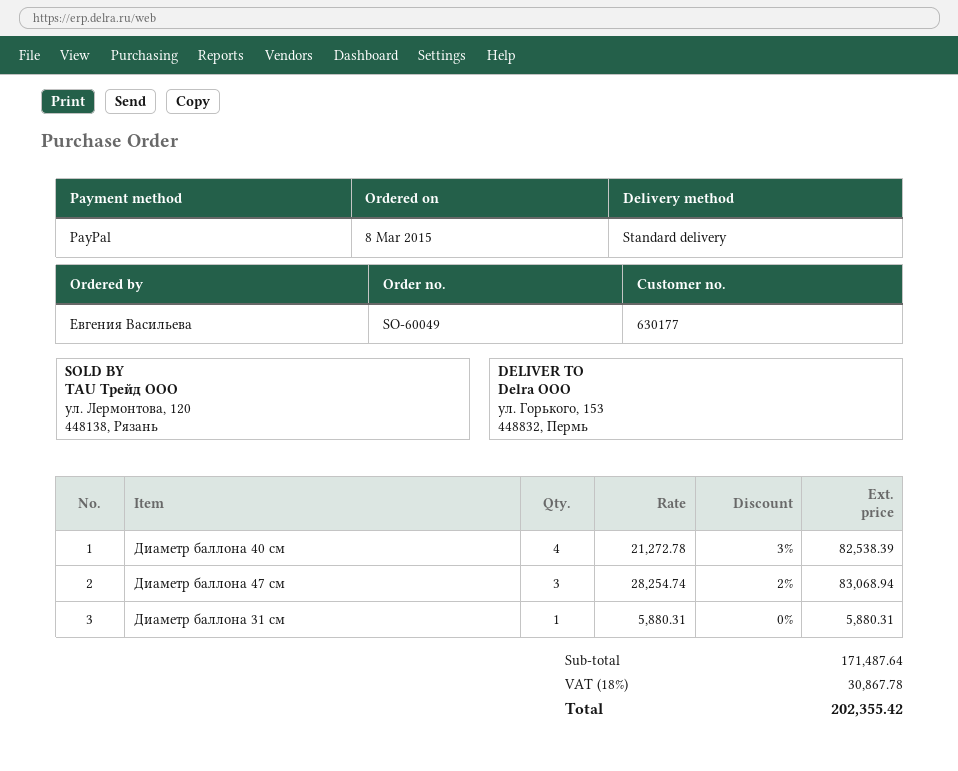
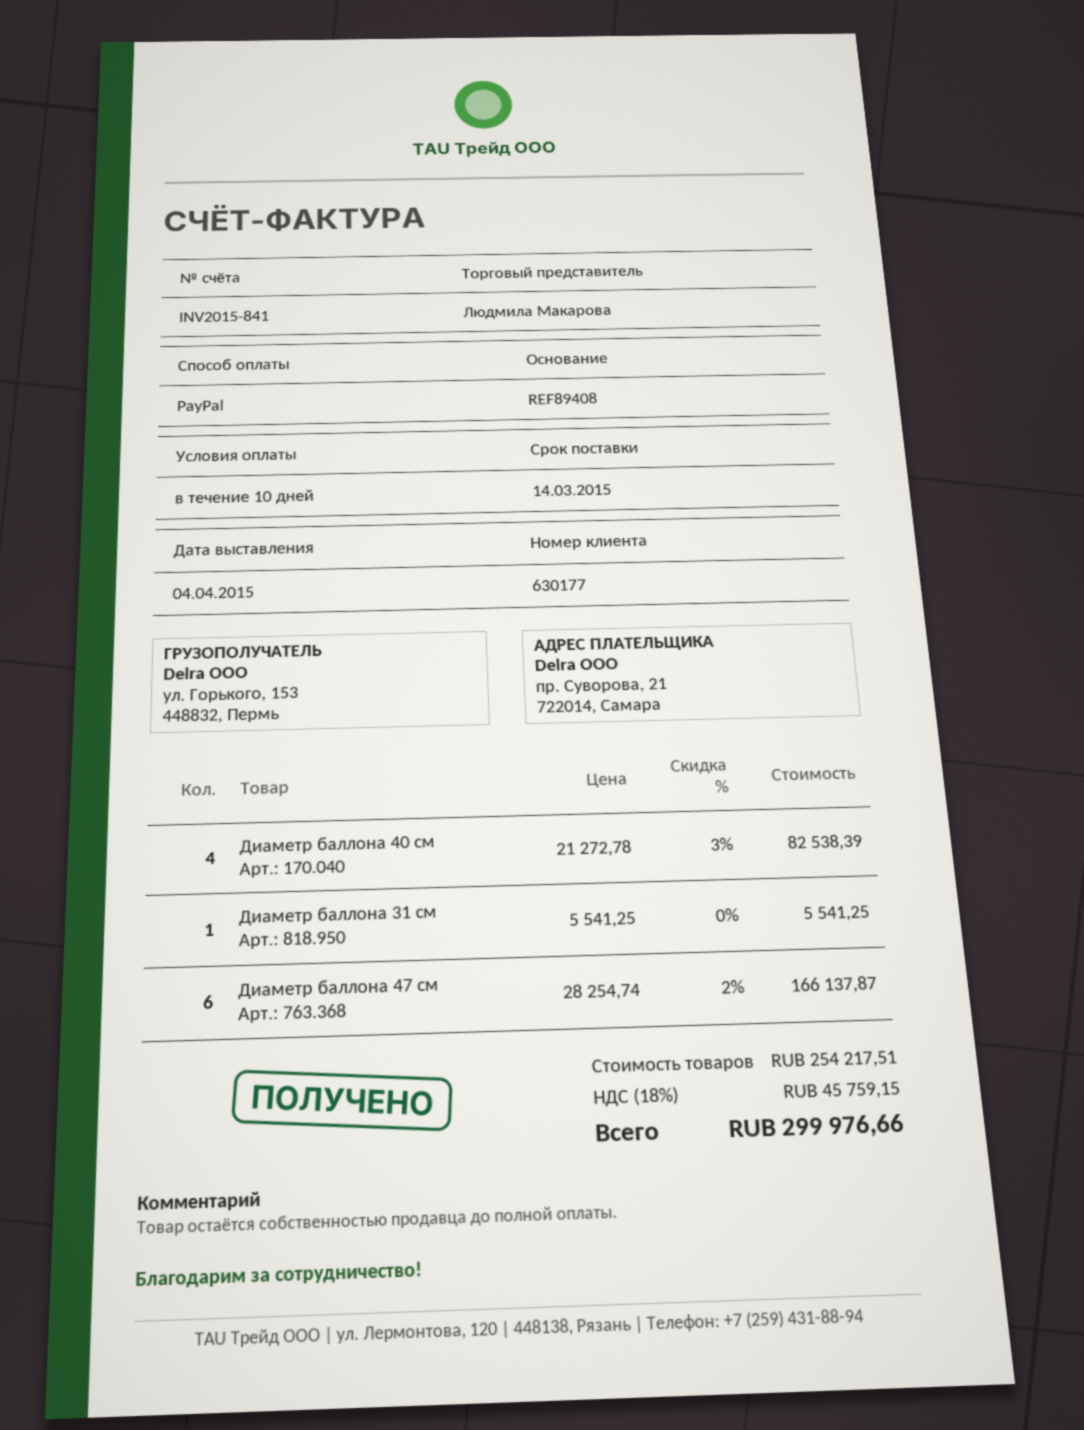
Диаметр баллона 47 см: 3 x 28254.74 - 2% = 83068.94 -> 6 x 28254.74 - 2% = 166137.87
Диаметр баллона 31 см: 1 x 5880.31 = 5880.31 -> 1 x 5541.25 = 5541.25
subtotal: 171487.64 -> 254217.51
tax: 18% = 30867.78 -> 18% = 45759.15
total: 202355.42 -> 299976.66

